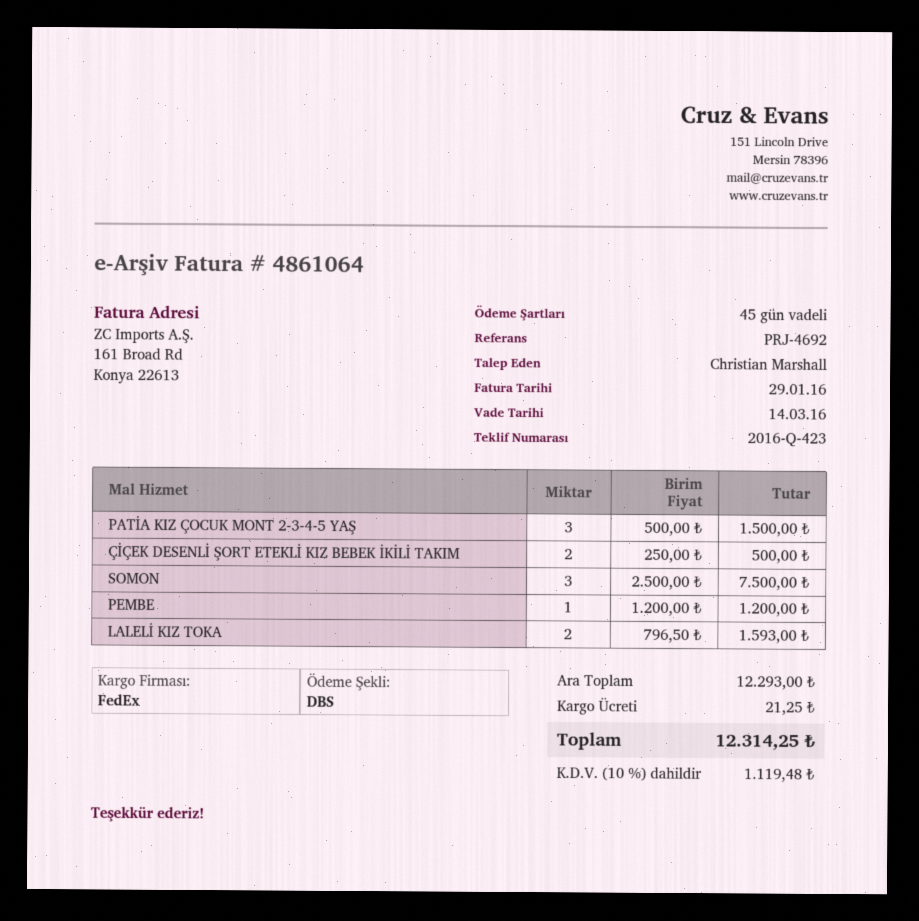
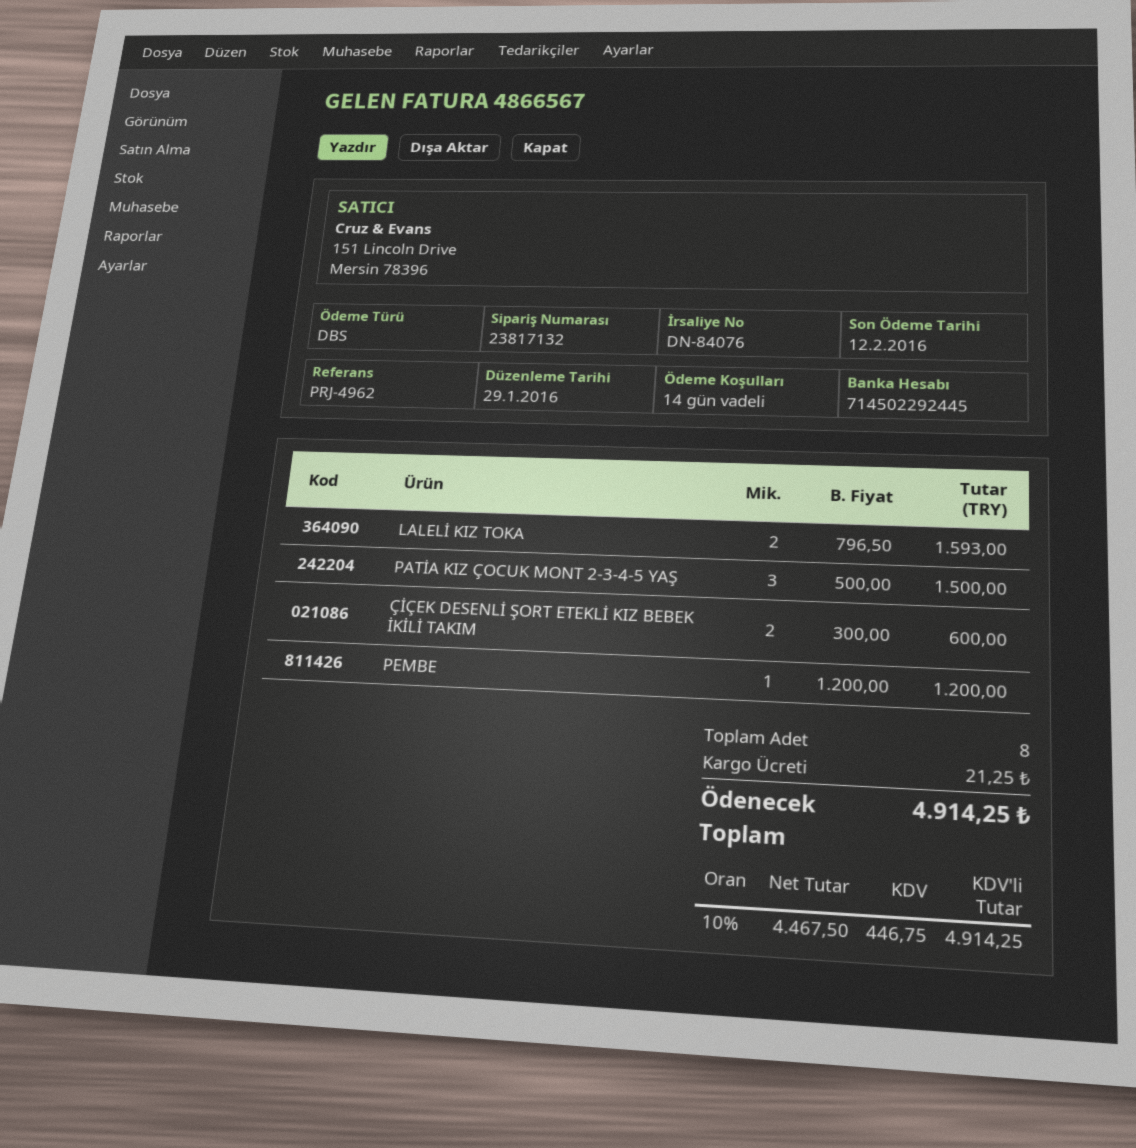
invoice number: 4861064 -> 4866567
payment terms: 45 days -> 14 days
due date: 2016-03-14 -> 2016-02-12
reference: PRJ-4692 -> PRJ-4962
ÇİÇEK DESENLİ ŞORT ETEKLİ KIZ BEBEK İKİLİ TAKIM: 2 x 250.00 = 500.00 -> 2 x 300.00 = 600.00
SOMON: 3 x 2500.00 = 7500.00 -> none
tax: 10% = 1119.48 -> 10% = 446.75
total: 12314.25 -> 4914.25

